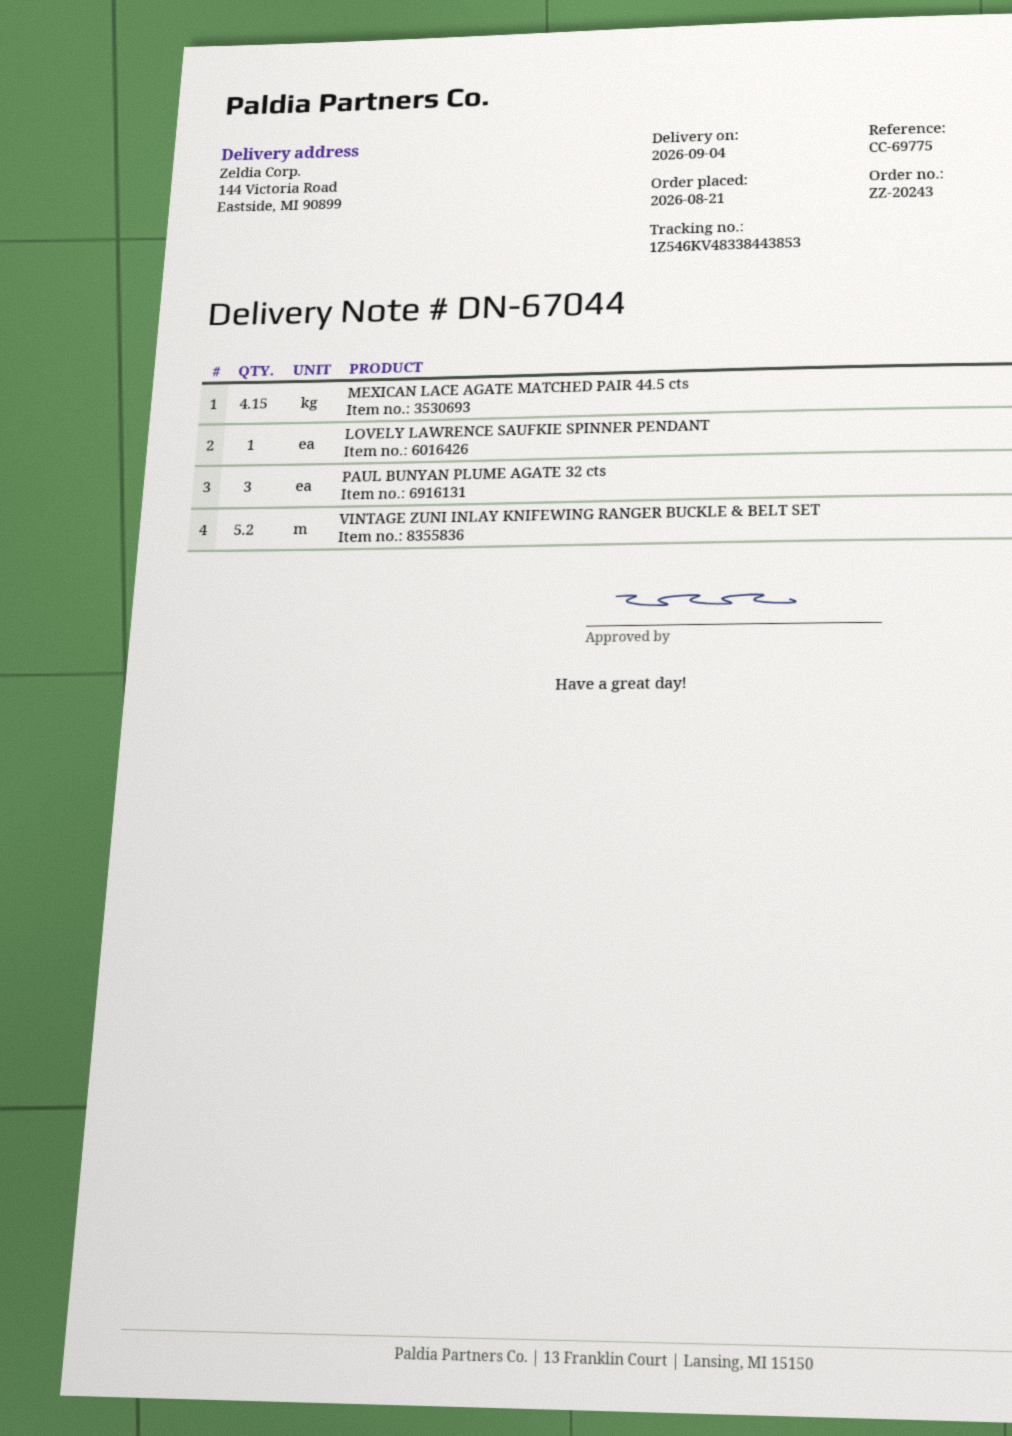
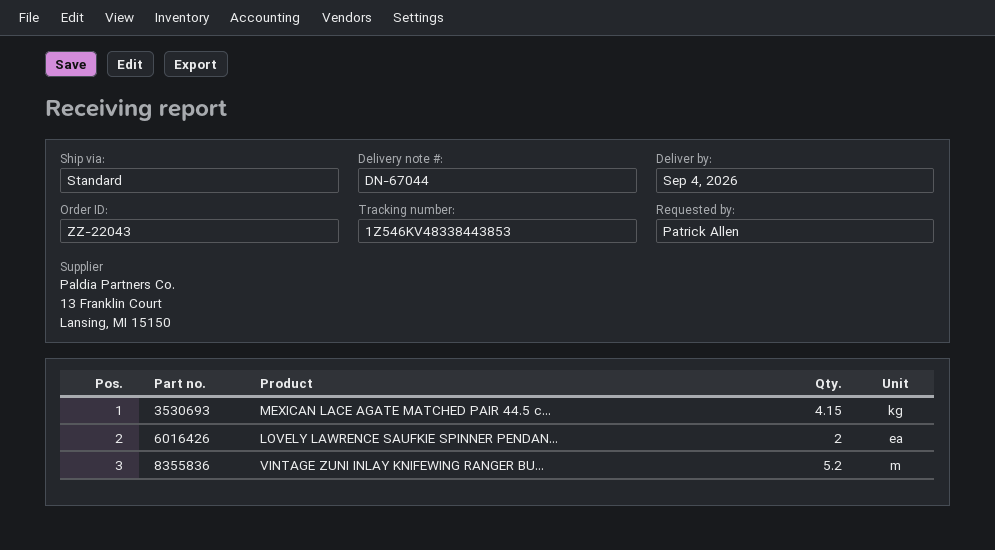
order number: ZZ-20243 -> ZZ-22043
LOVELY LAWRENCE SAUFKIE SPINNER PENDANT: 1 -> 2
PAUL BUNYAN PLUME AGATE 32 cts: 3 -> none

